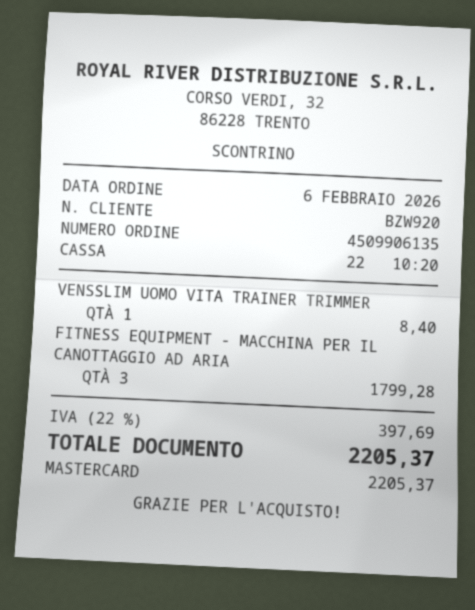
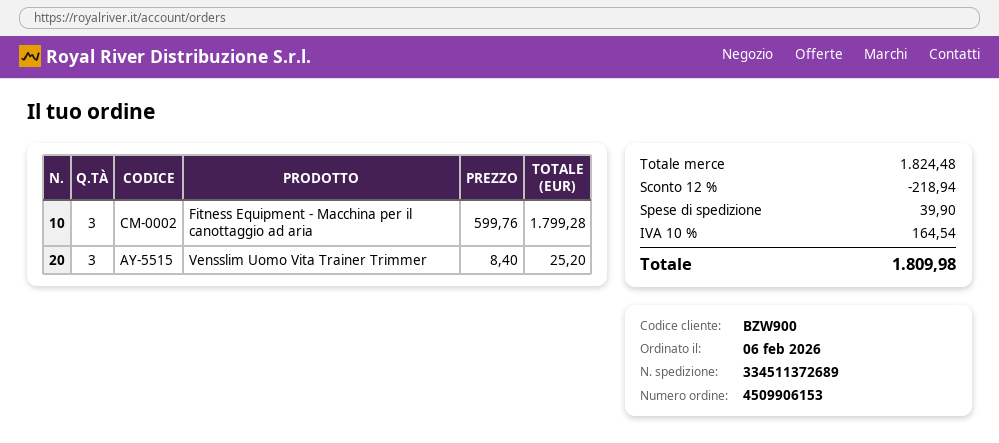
order number: 4509906135 -> 4509906153
customer number: BZW920 -> BZW900
VENSSLIM UOMO VITA TRAINER TRIMMER: 1 for 8.40 -> 3 for 25.20
discount: none -> 12% = 218.94
shipping: none -> 39.90
tax: 22% = 397.69 -> 10% = 164.54
total: 2205.37 -> 1809.98

